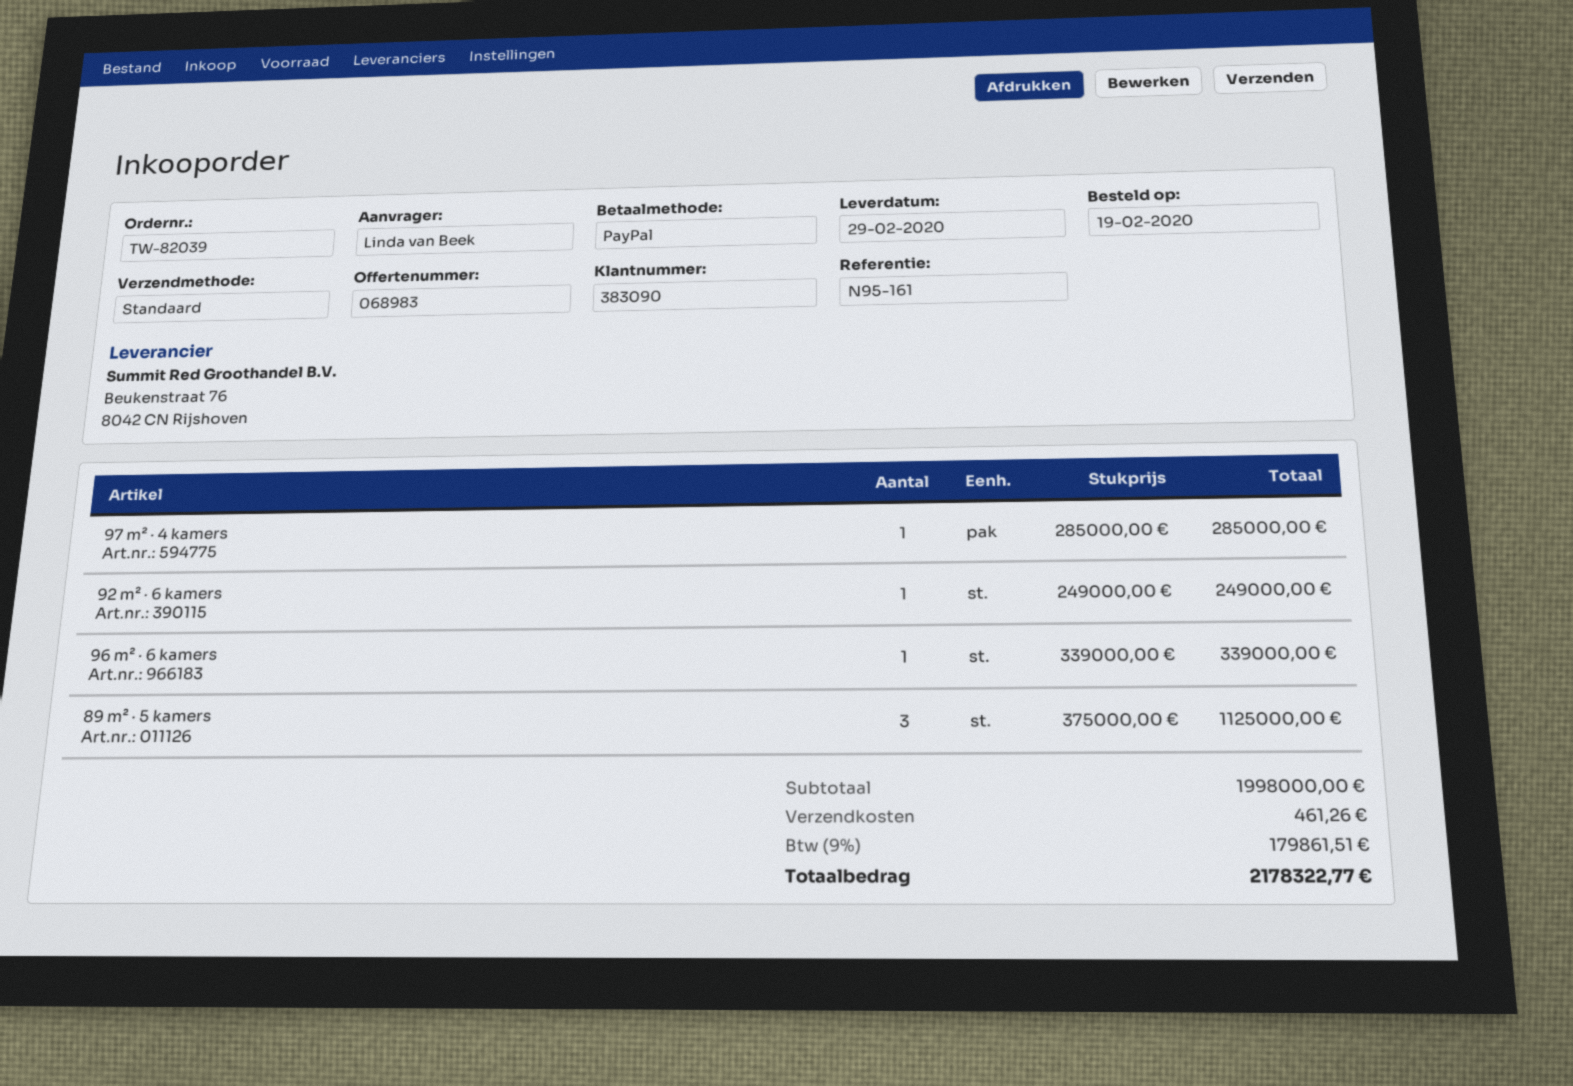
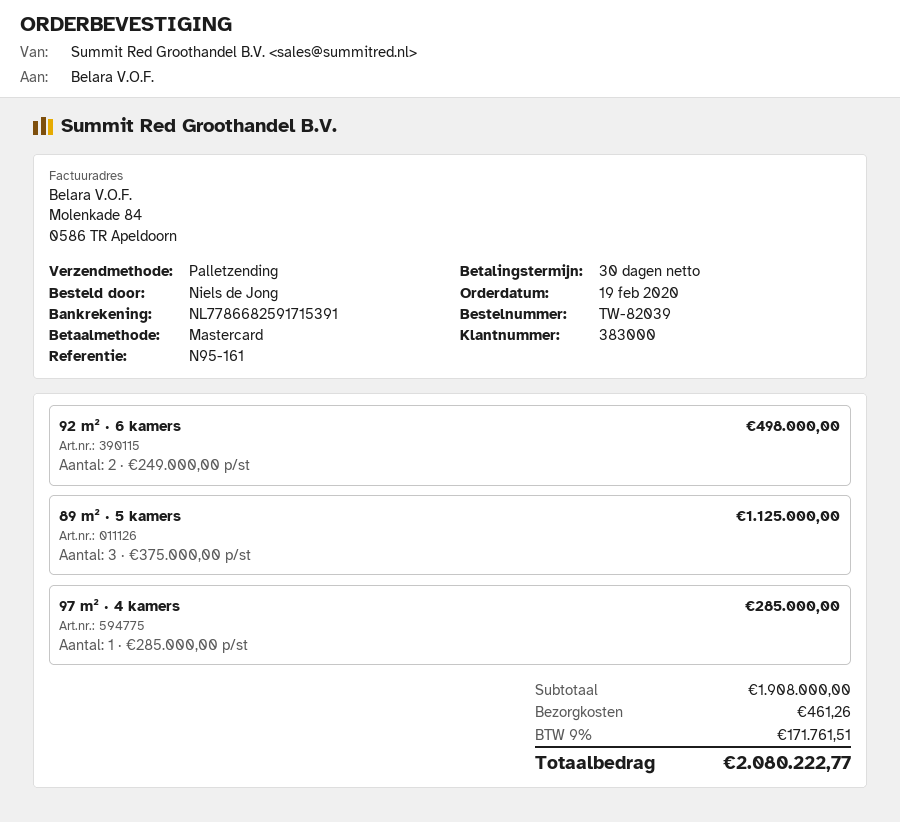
customer number: 383090 -> 383000
ordered by: Linda van Beek -> Niels de Jong
payment method: PayPal -> Mastercard
shipping method: standard -> pallet freight
92 m² · 6 kamers: 1 x 249000.00 = 249000.00 -> 2 x 249000.00 = 498000.00
96 m² · 6 kamers: 1 x 339000.00 = 339000.00 -> none
subtotal: 1998000.00 -> 1908000.00
tax: 9% = 179861.51 -> 9% = 171761.51
total: 2178322.77 -> 2080222.77

